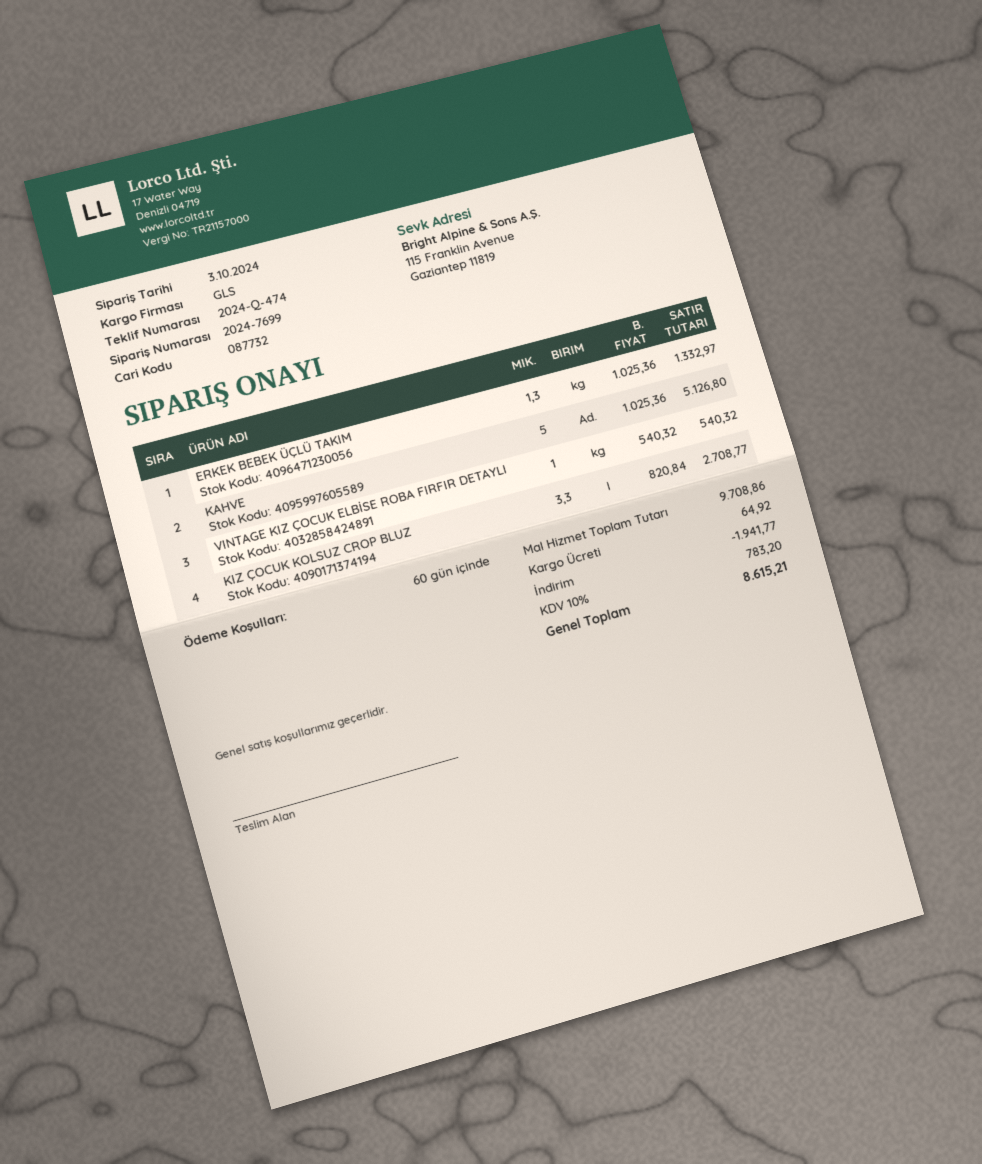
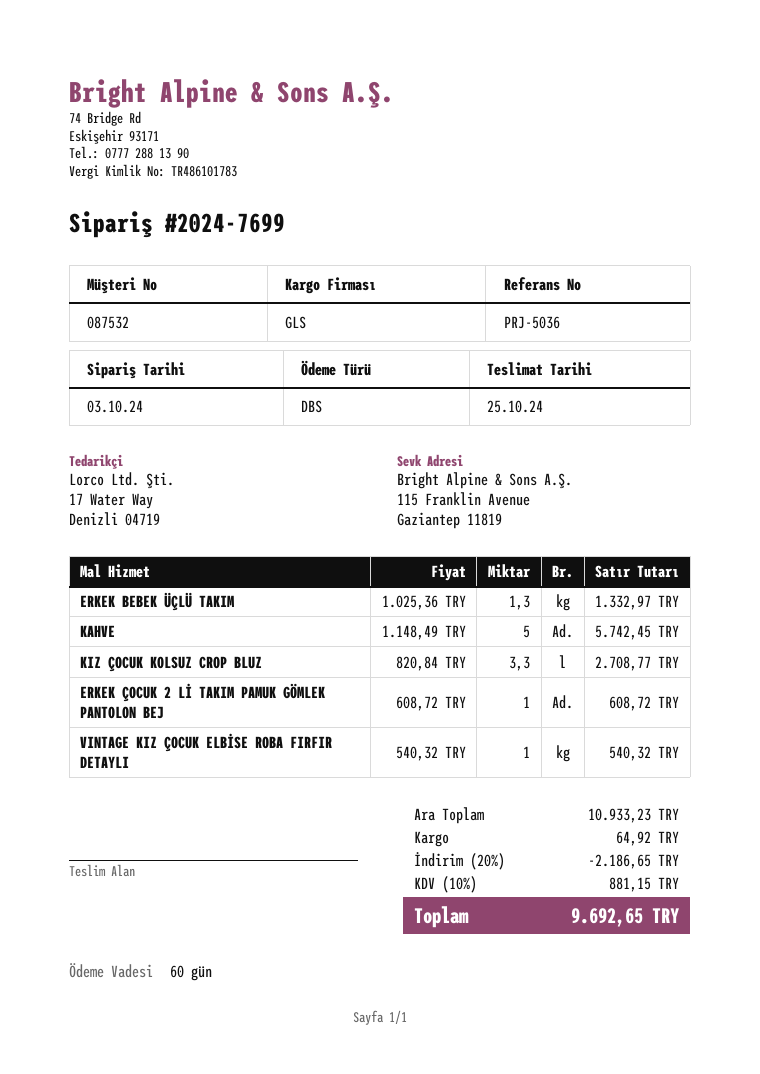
customer number: 087732 -> 087532
KAHVE: 5 x 1025.36 = 5126.80 -> 5 x 1148.49 = 5742.45
ERKEK ÇOCUK 2 Lİ TAKIM PAMUK GÖMLEK PANTOLON BEJ: none -> 1 x 608.72 = 608.72
subtotal: 9708.86 -> 10933.23
discount: 1941.77 -> 2186.65
tax: 10% = 783.20 -> 10% = 881.15
total: 8615.21 -> 9692.65

